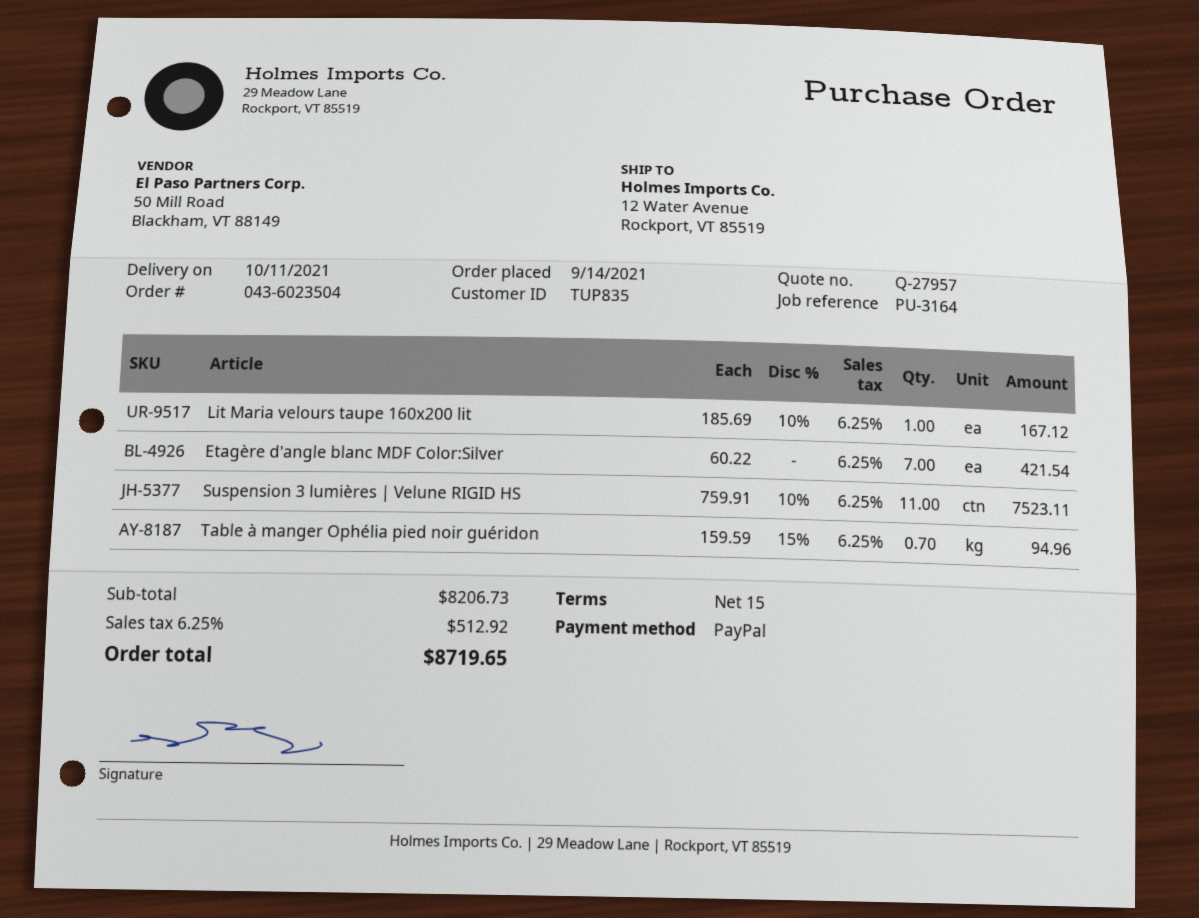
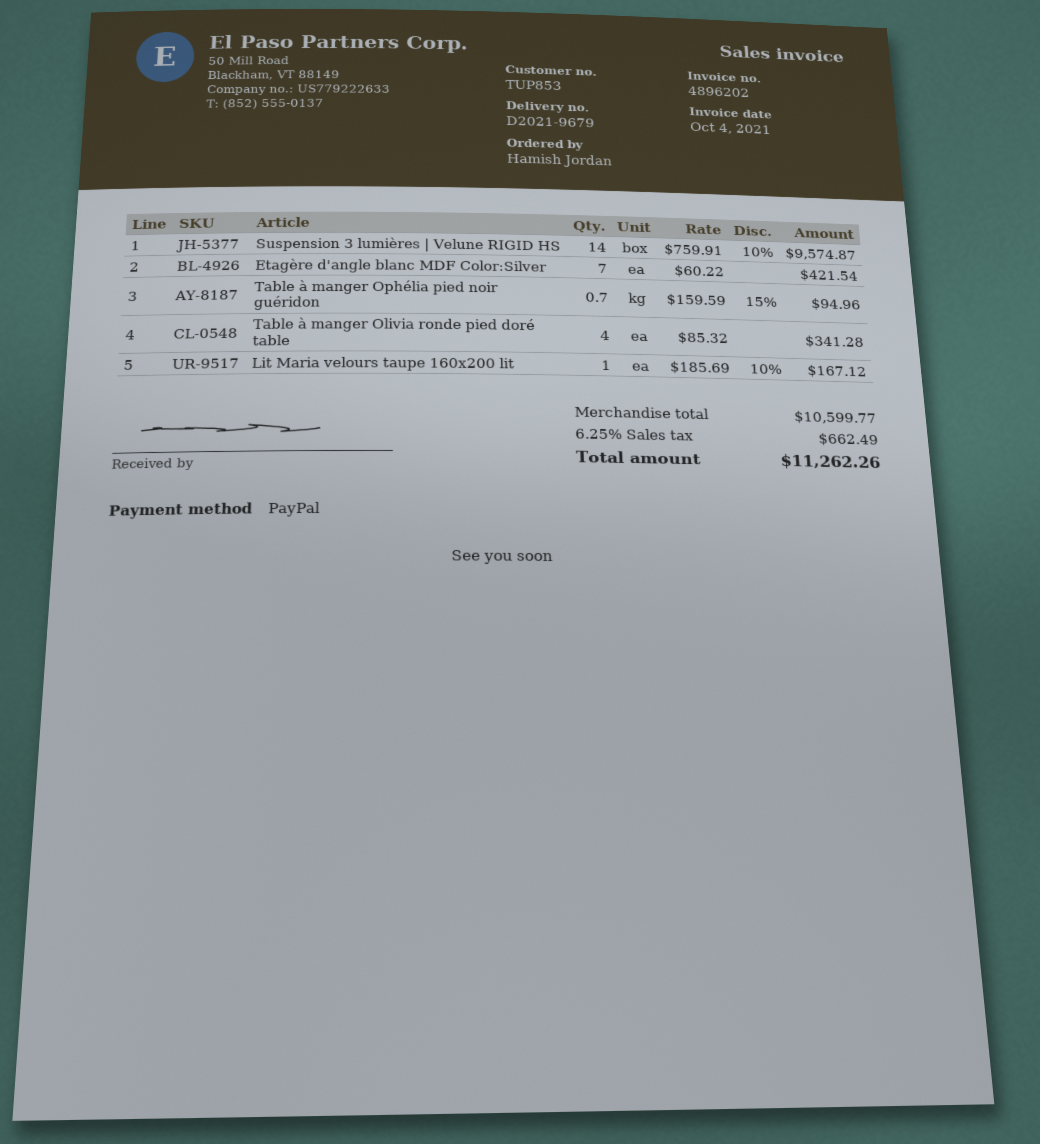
customer number: TUP835 -> TUP853
Suspension 3 lumières | Velune RIGID HS: 11 x 759.91 - 10% = 7523.11 -> 14 x 759.91 - 10% = 9574.87
Table à manger Olivia ronde pied doré table: none -> 4 x 85.32 = 341.28
subtotal: 8206.73 -> 10599.77
tax: 6.25% = 512.92 -> 6.25% = 662.49
total: 8719.65 -> 11262.26

